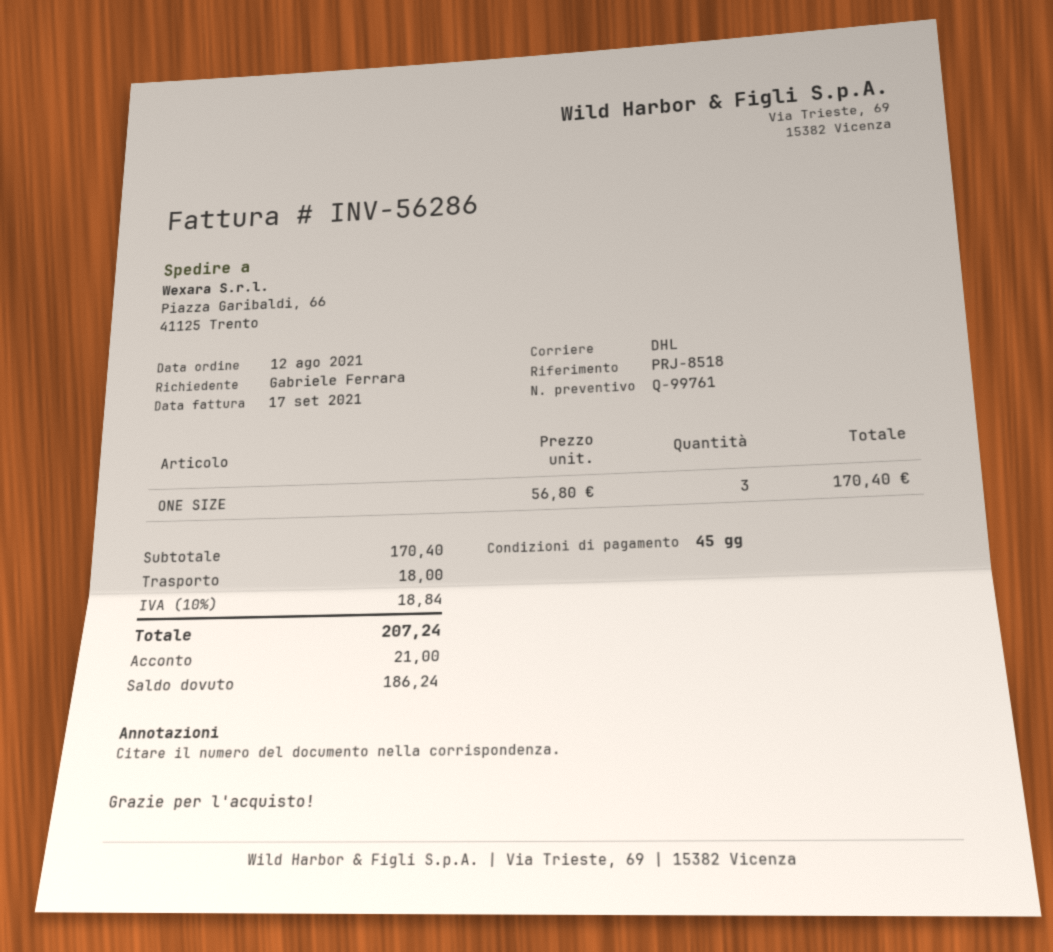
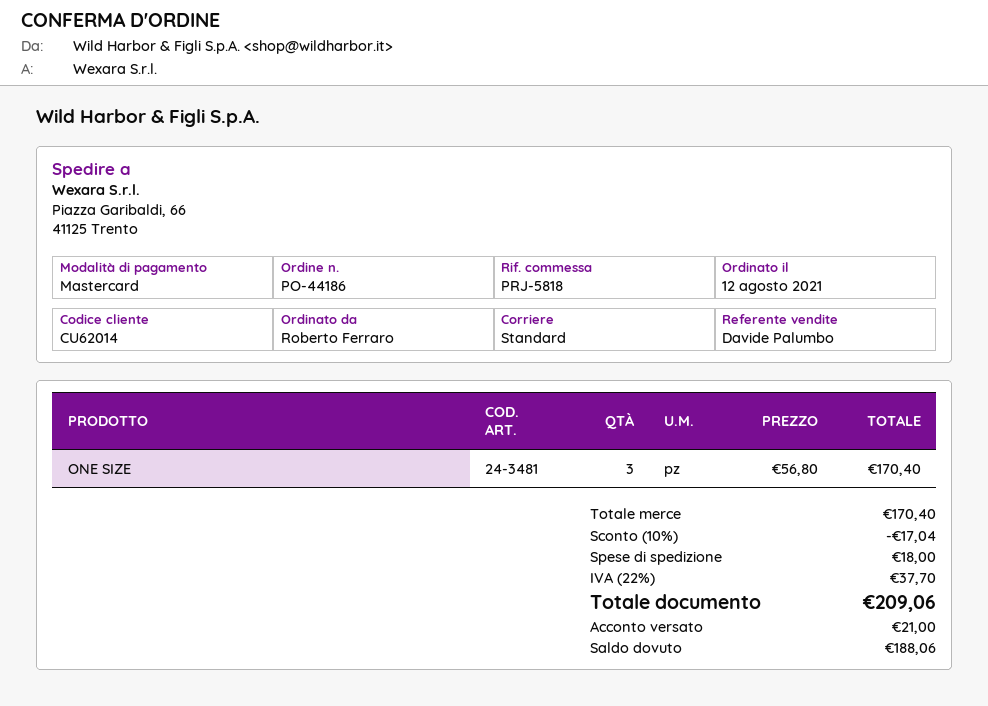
reference: PRJ-8518 -> PRJ-5818
ordered by: Gabriele Ferrara -> Roberto Ferraro
shipping method: DHL -> standard
discount: none -> 10% = 17.04
tax: 10% = 18.84 -> 22% = 37.70
total: 207.24 -> 209.06
balance: 186.24 -> 188.06

